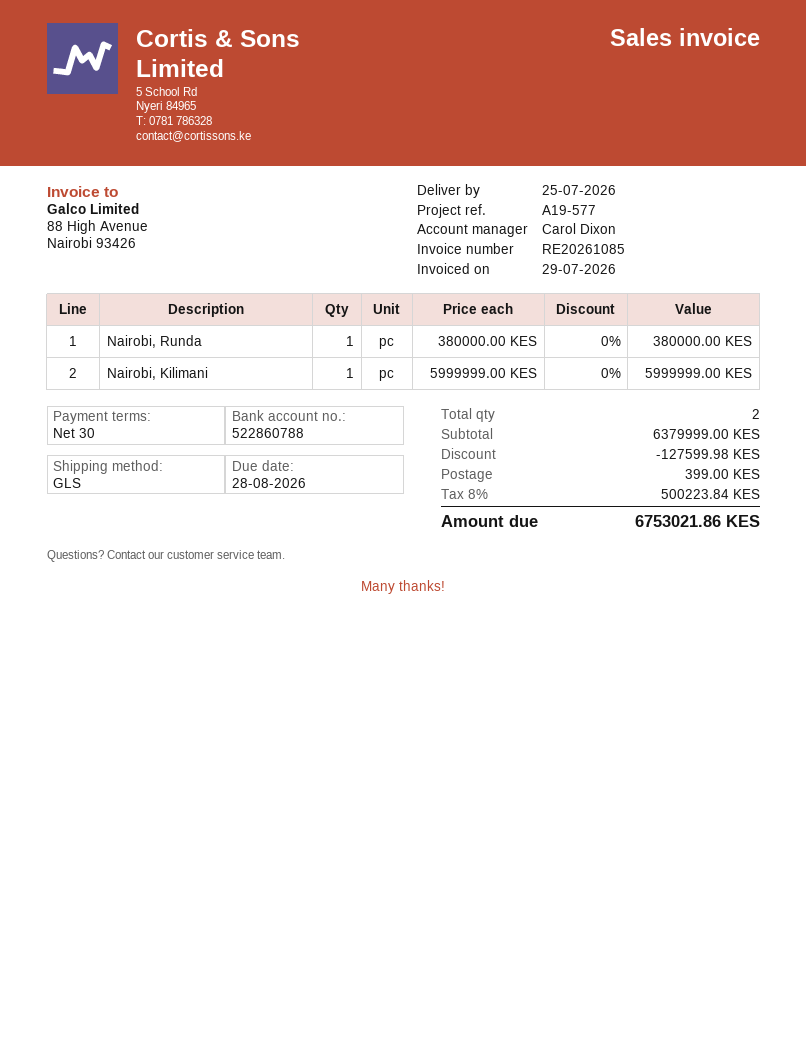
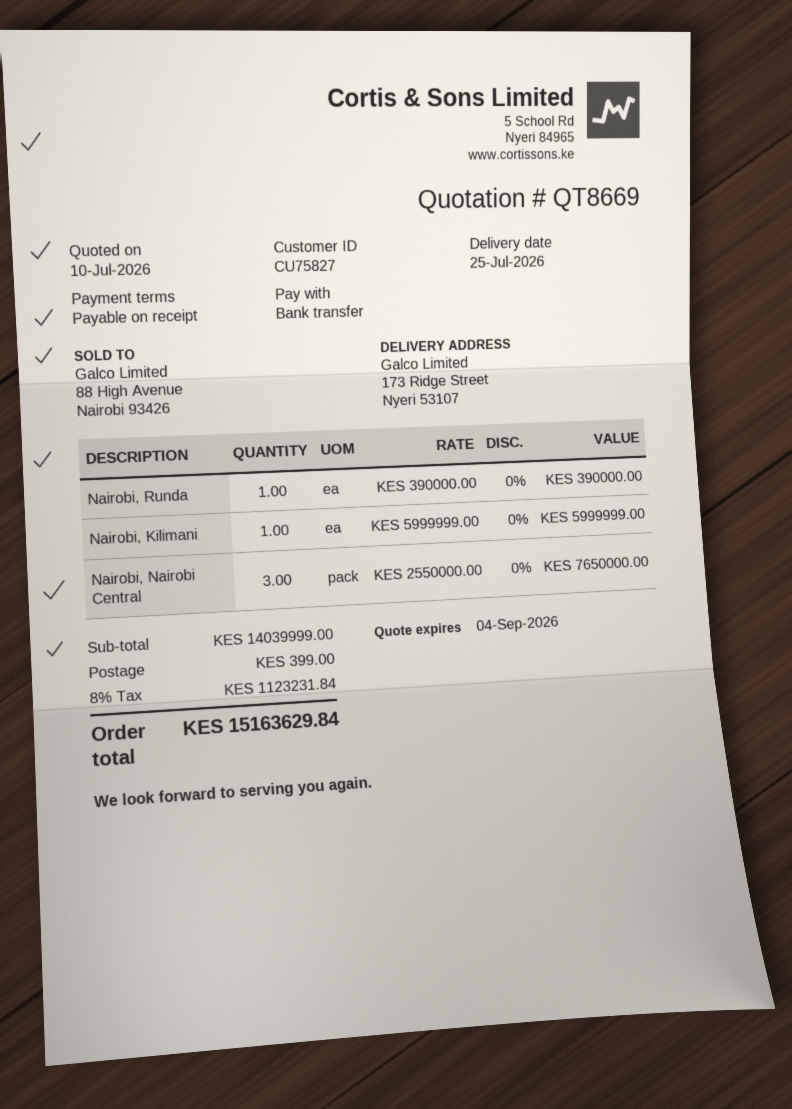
payment terms: 30 days -> on receipt
Nairobi, Runda: 1 x 380000.00 = 380000.00 -> 1 x 390000.00 = 390000.00
Nairobi, Nairobi Central: none -> 3 x 2550000.00 = 7650000.00
subtotal: 6379999.00 -> 14039999.00
discount: 127599.98 -> none
tax: 8% = 500223.84 -> 8% = 1123231.84
total: 6753021.86 -> 15163629.84

